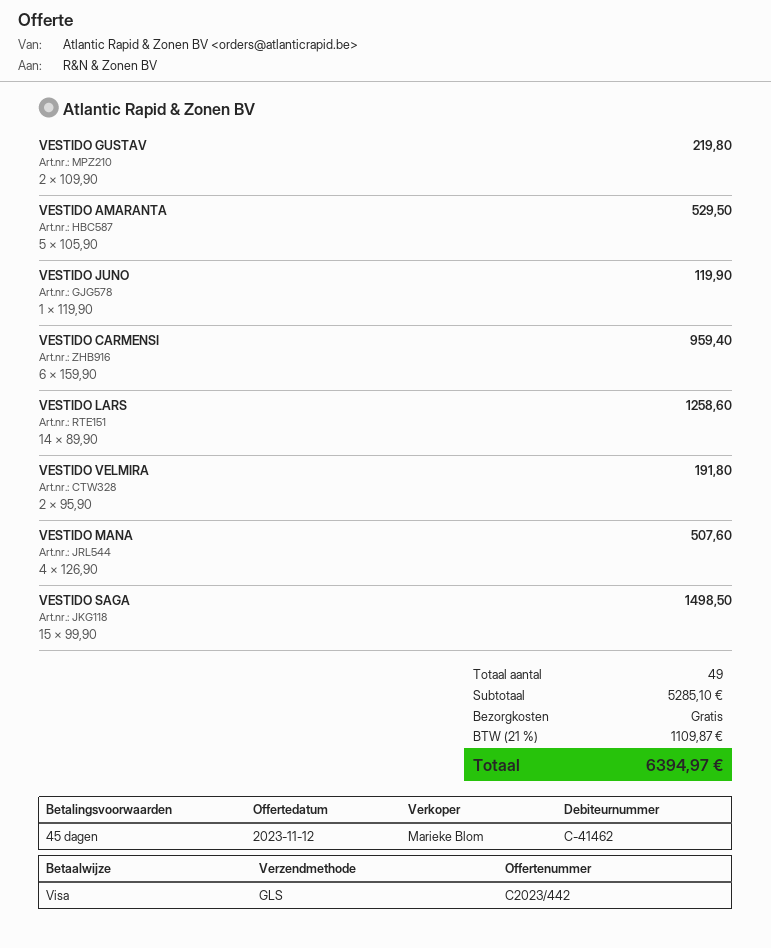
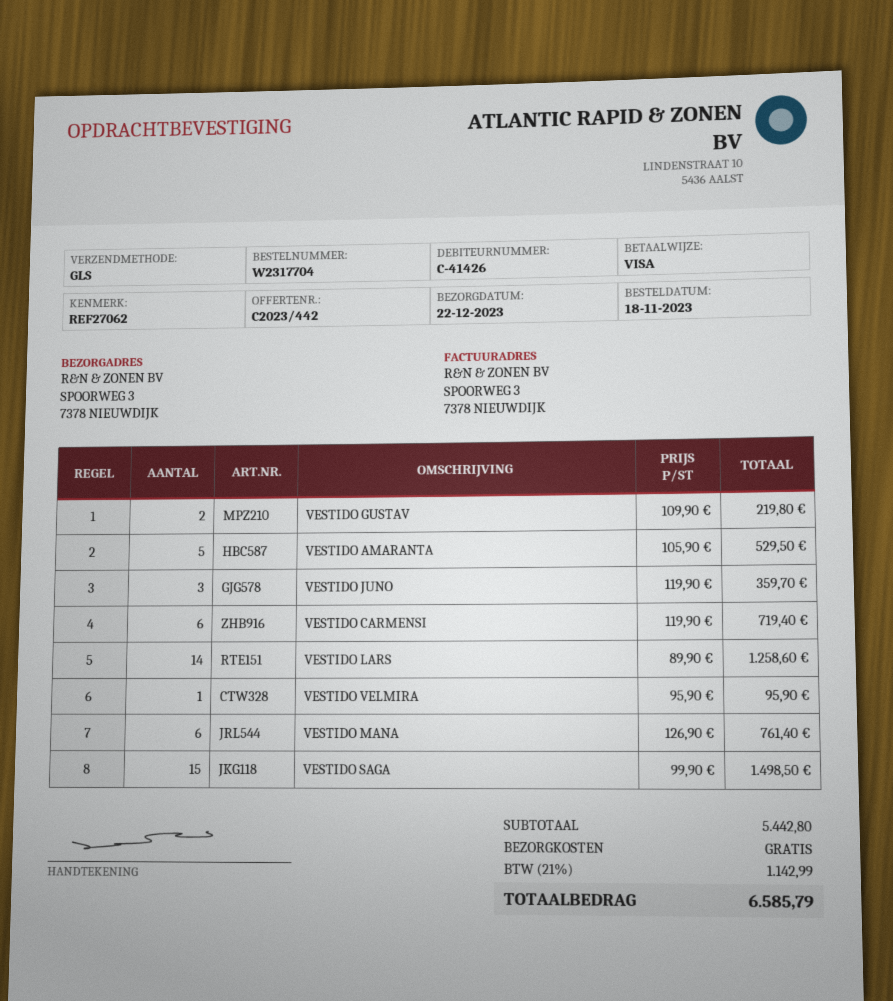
customer number: C-41462 -> C-41426
VESTIDO JUNO: 1 x 119.90 = 119.90 -> 3 x 119.90 = 359.70
VESTIDO CARMENSI: 6 x 159.90 = 959.40 -> 6 x 119.90 = 719.40
VESTIDO VELMIRA: 2 x 95.90 = 191.80 -> 1 x 95.90 = 95.90
VESTIDO MANA: 4 x 126.90 = 507.60 -> 6 x 126.90 = 761.40
subtotal: 5285.10 -> 5442.80
tax: 21% = 1109.87 -> 21% = 1142.99
total: 6394.97 -> 6585.79

